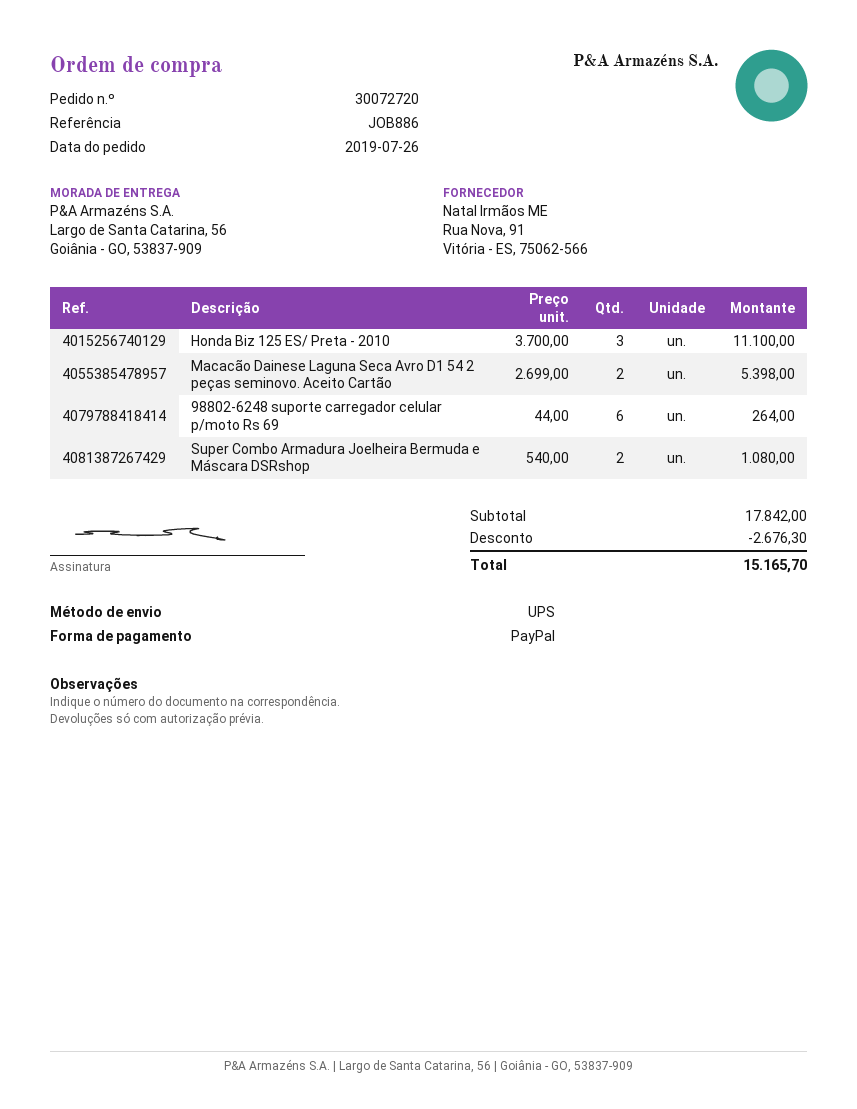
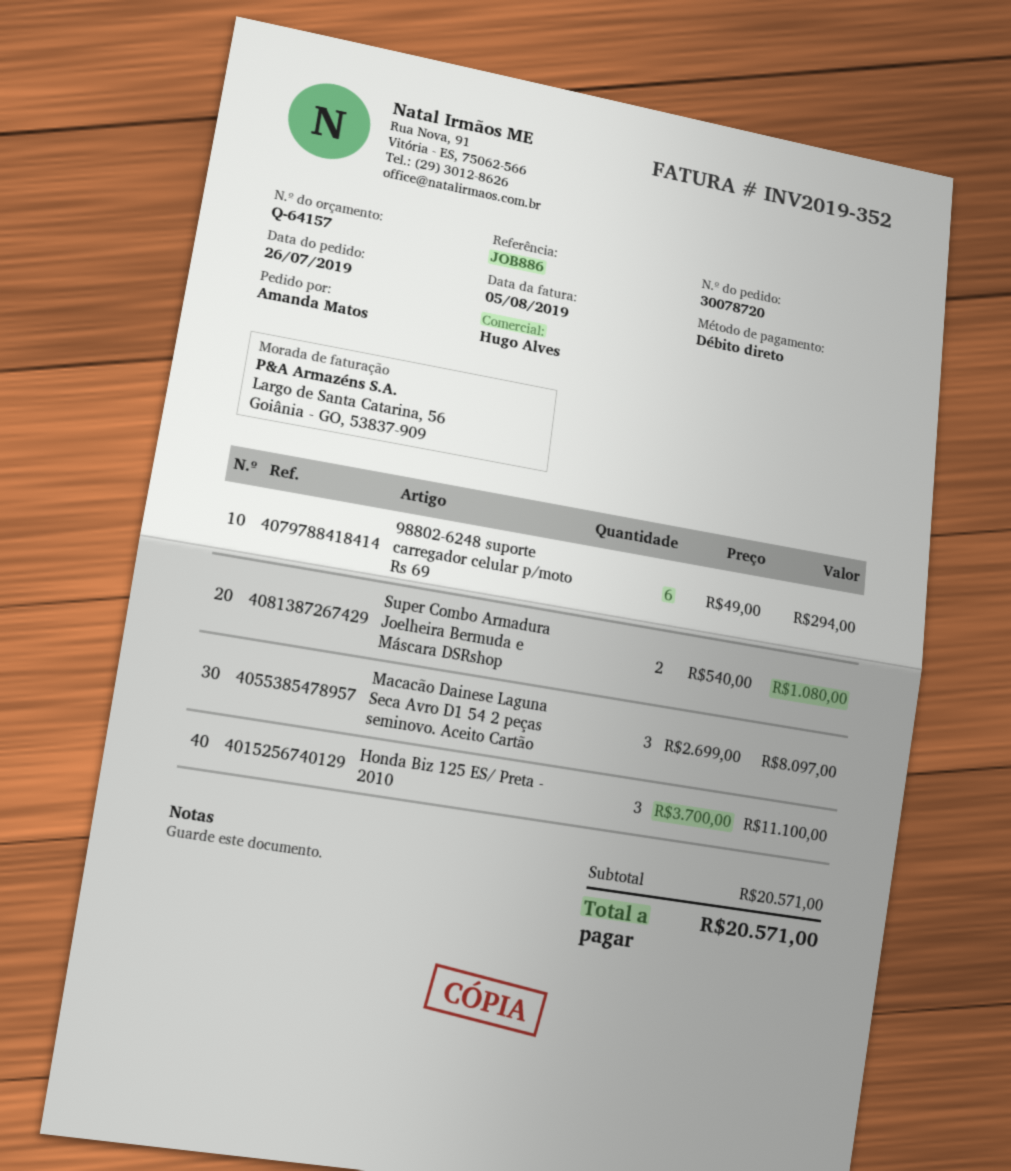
order number: 30072720 -> 30078720
payment method: PayPal -> direct debit
Macacão Dainese Laguna Seca Avro D1 54 2 peças seminovo. Aceito Cartão: 2 x 2699.00 = 5398.00 -> 3 x 2699.00 = 8097.00
98802-6248 suporte carregador celular p/moto Rs 69: 6 x 44.00 = 264.00 -> 6 x 49.00 = 294.00
subtotal: 17842.00 -> 20571.00
discount: 2676.30 -> none
total: 15165.70 -> 20571.00

